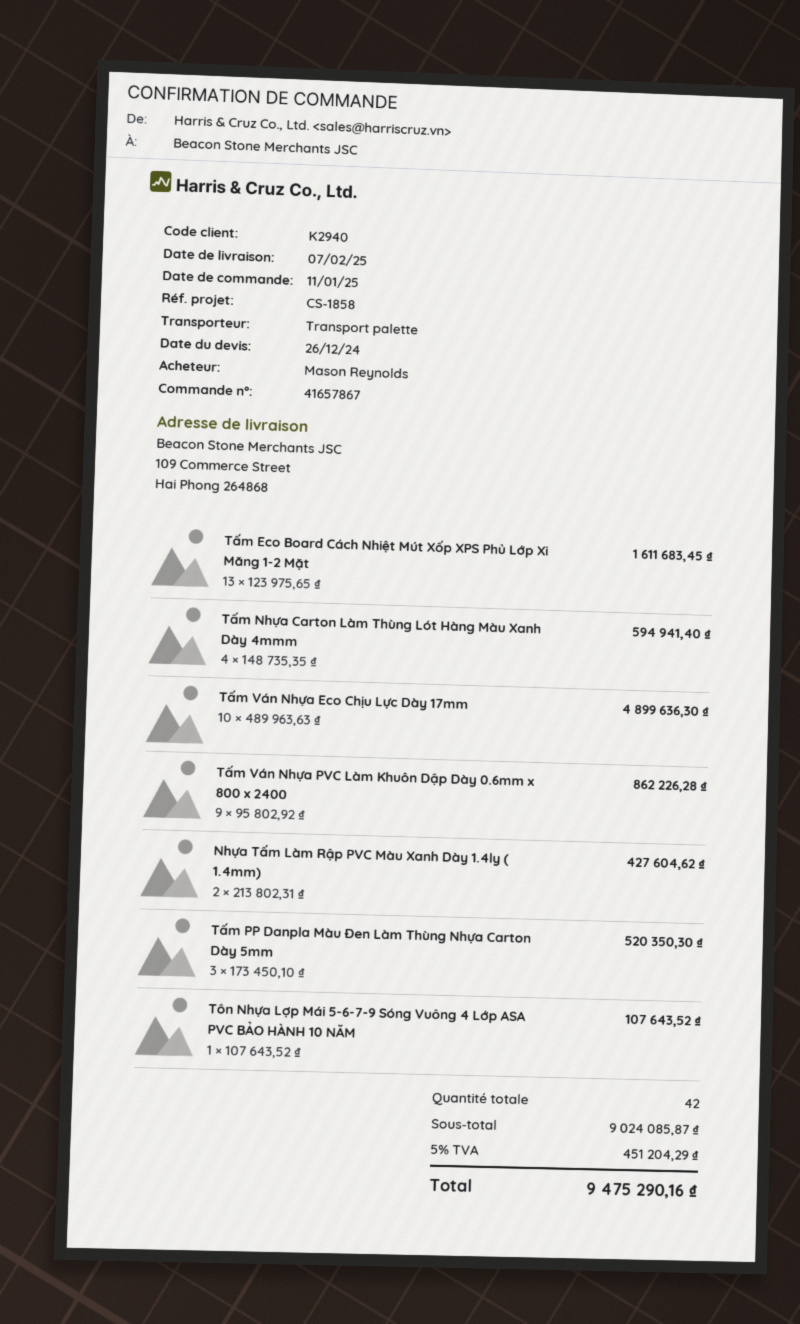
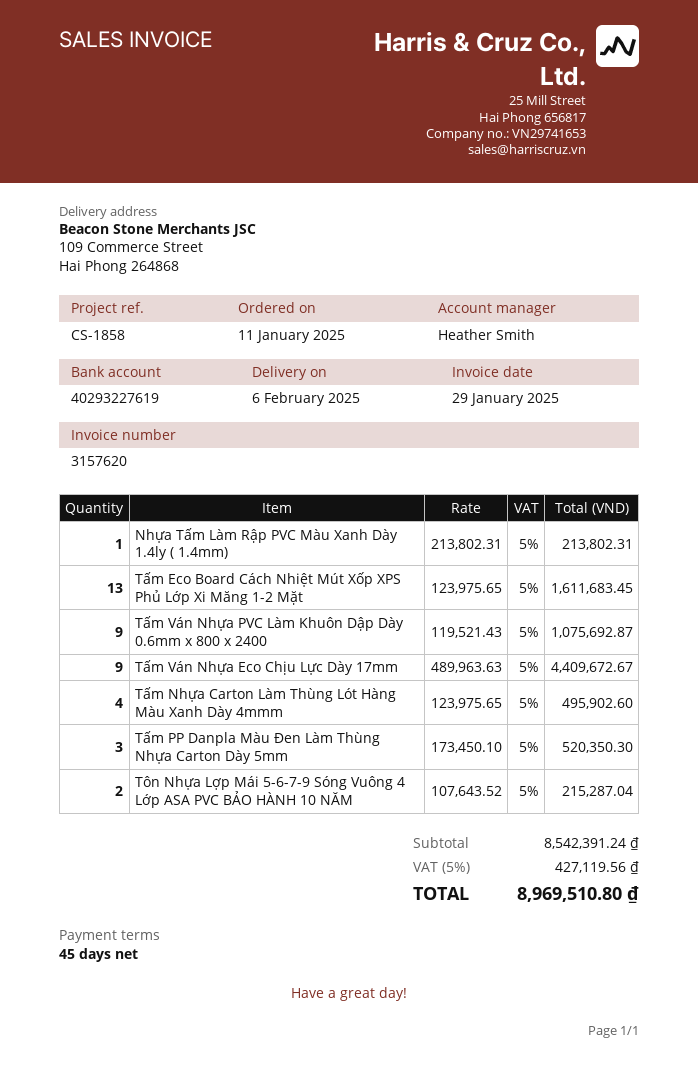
delivery date: 2025-02-07 -> 2025-02-06
Tấm Nhựa Carton Làm Thùng Lót Hàng Màu Xanh Dày 4mmm: 4 x 148735.35 = 594941.40 -> 4 x 123975.65 = 495902.60
Tấm Ván Nhựa Eco Chịu Lực Dày 17mm: 10 x 489963.63 = 4899636.30 -> 9 x 489963.63 = 4409672.67
Tấm Ván Nhựa PVC Làm Khuôn Dập Dày 0.6mm x 800 x 2400: 9 x 95802.92 = 862226.28 -> 9 x 119521.43 = 1075692.87
Nhựa Tấm Làm Rập PVC Màu Xanh Dày 1.4ly ( 1.4mm): 2 x 213802.31 = 427604.62 -> 1 x 213802.31 = 213802.31
Tôn Nhựa Lợp Mái 5-6-7-9 Sóng Vuông 4 Lớp ASA PVC BẢO HÀNH 10 NĂM: 1 x 107643.52 = 107643.52 -> 2 x 107643.52 = 215287.04
subtotal: 9024085.87 -> 8542391.24
tax: 5% = 451204.29 -> 5% = 427119.56
total: 9475290.16 -> 8969510.80

